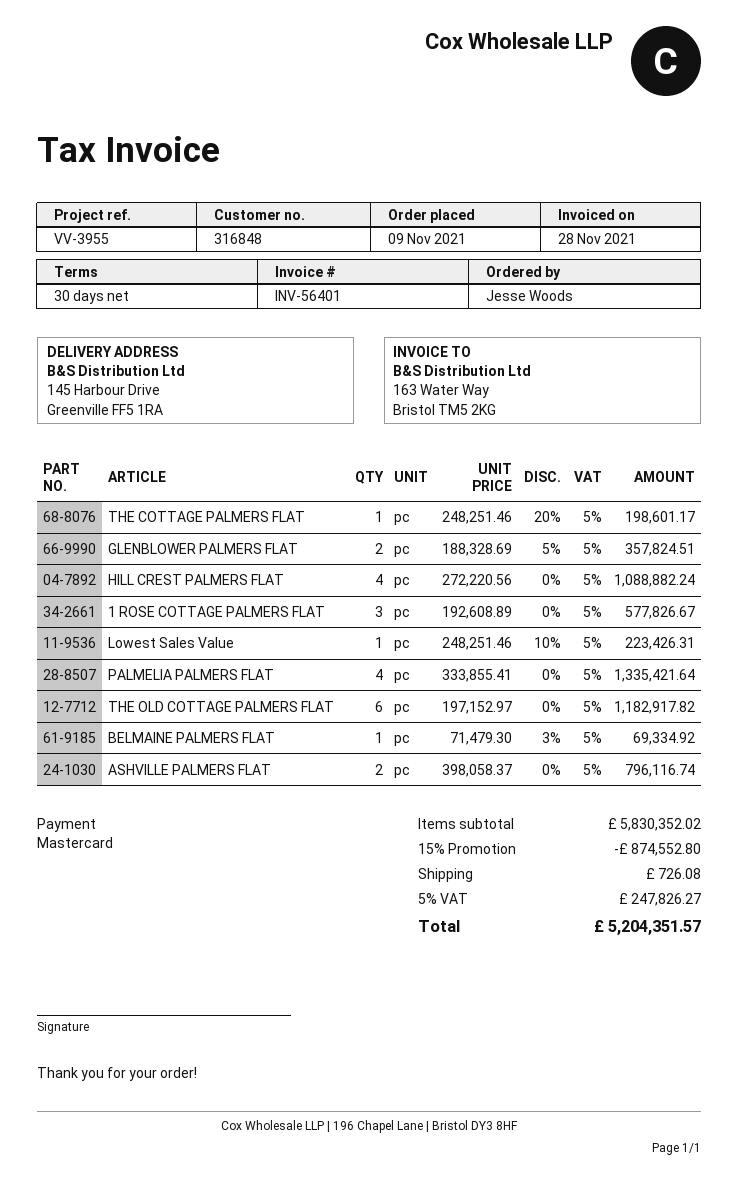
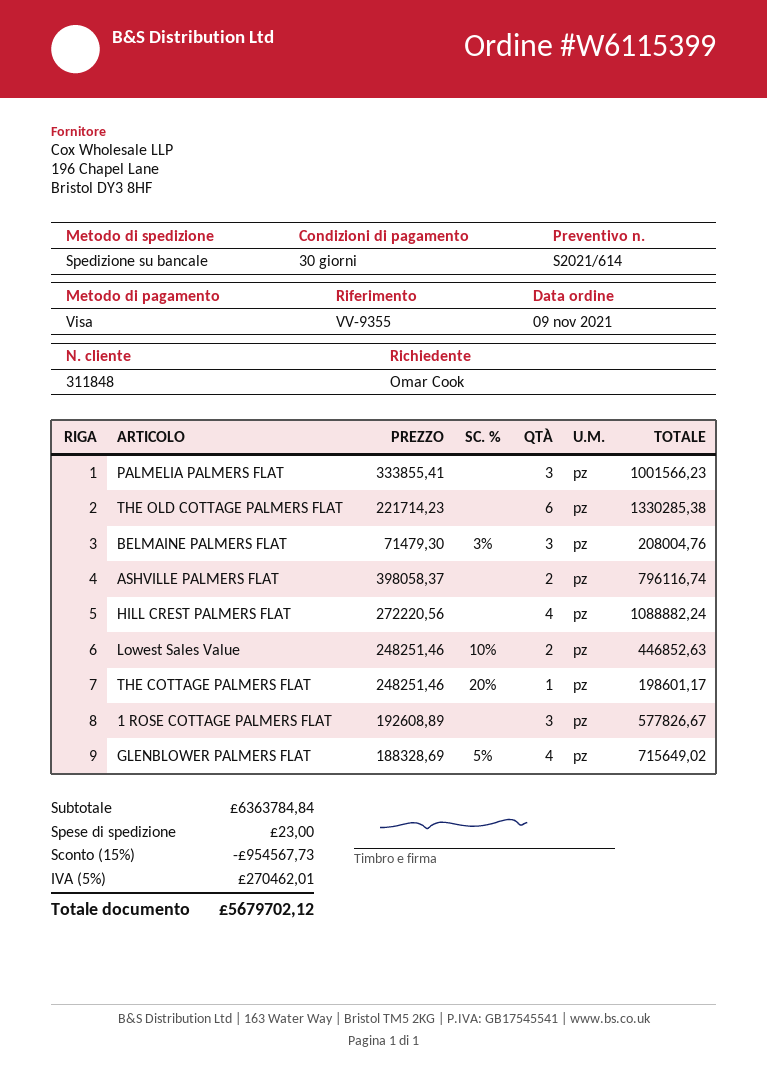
customer number: 316848 -> 311848
reference: VV-3955 -> VV-9355
ordered by: Jesse Woods -> Omar Cook
payment method: Mastercard -> Visa
GLENBLOWER PALMERS FLAT: 2 x 188328.69 - 5% = 357824.51 -> 4 x 188328.69 - 5% = 715649.02
Lowest Sales Value: 1 x 248251.46 - 10% = 223426.31 -> 2 x 248251.46 - 10% = 446852.63
PALMELIA PALMERS FLAT: 4 x 333855.41 = 1335421.64 -> 3 x 333855.41 = 1001566.23
THE OLD COTTAGE PALMERS FLAT: 6 x 197152.97 = 1182917.82 -> 6 x 221714.23 = 1330285.38
BELMAINE PALMERS FLAT: 1 x 71479.30 - 3% = 69334.92 -> 3 x 71479.30 - 3% = 208004.76
subtotal: 5830352.02 -> 6363784.84
discount: 15% = 874552.80 -> 15% = 954567.73
shipping: 726.08 -> 23.00
tax: 5% = 247826.27 -> 5% = 270462.01
total: 5204351.57 -> 5679702.12

